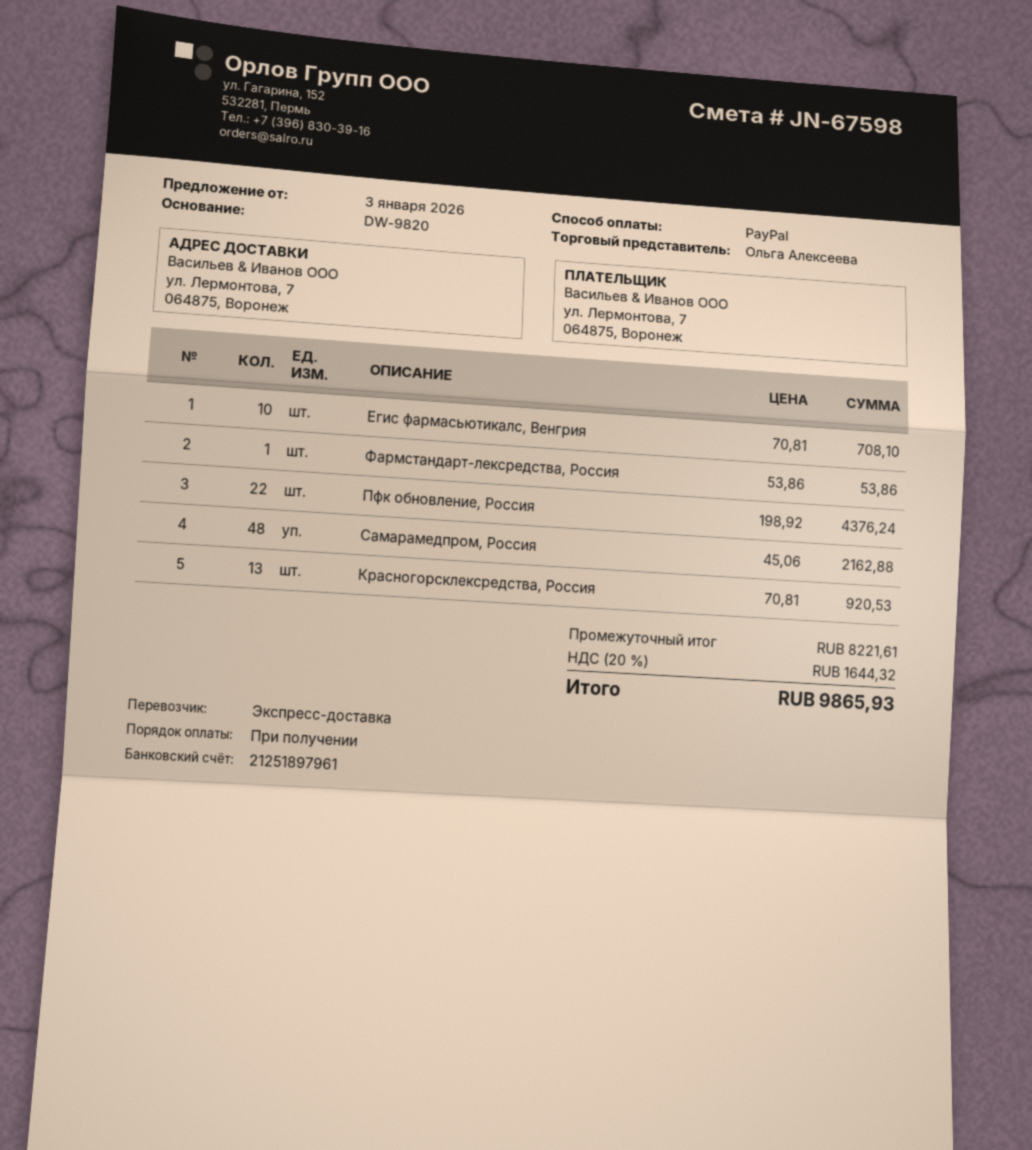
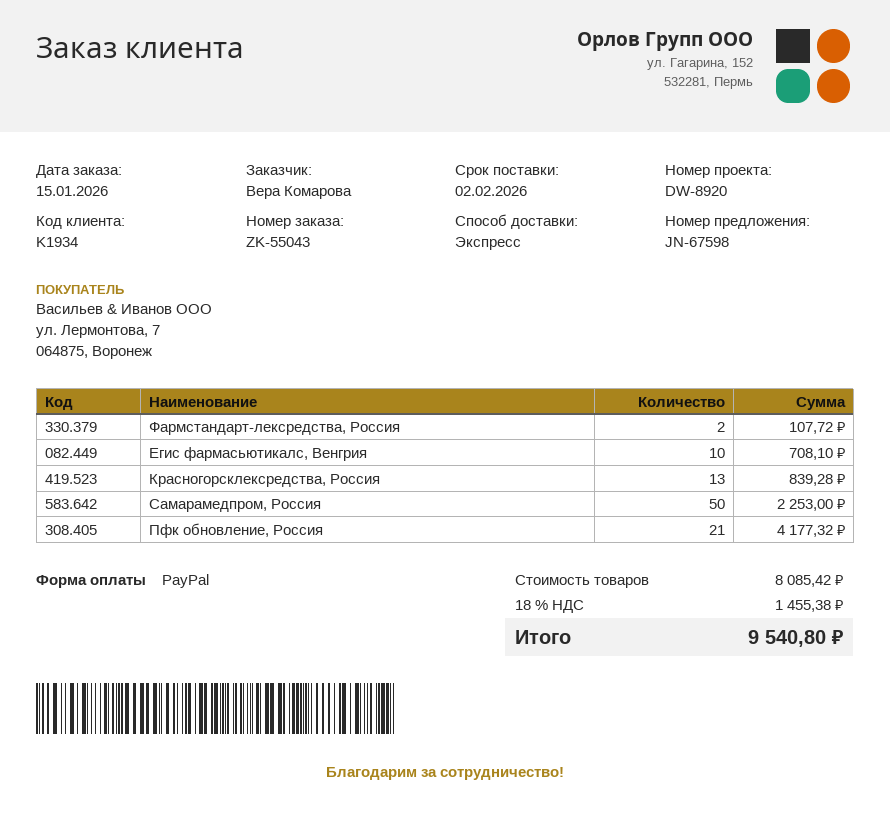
reference: DW-9820 -> DW-8920
Фармстандарт-лексредства, Россия: 1 for 53.86 -> 2 for 107.72
Пфк обновление, Россия: 22 for 4376.24 -> 21 for 4177.32
Самарамедпром, Россия: 48 for 2162.88 -> 50 for 2253.00
Красногорсклексредства, Россия: 13 for 920.53 -> 13 for 839.28
subtotal: 8221.61 -> 8085.42
tax: 20% = 1644.32 -> 18% = 1455.38
total: 9865.93 -> 9540.80

